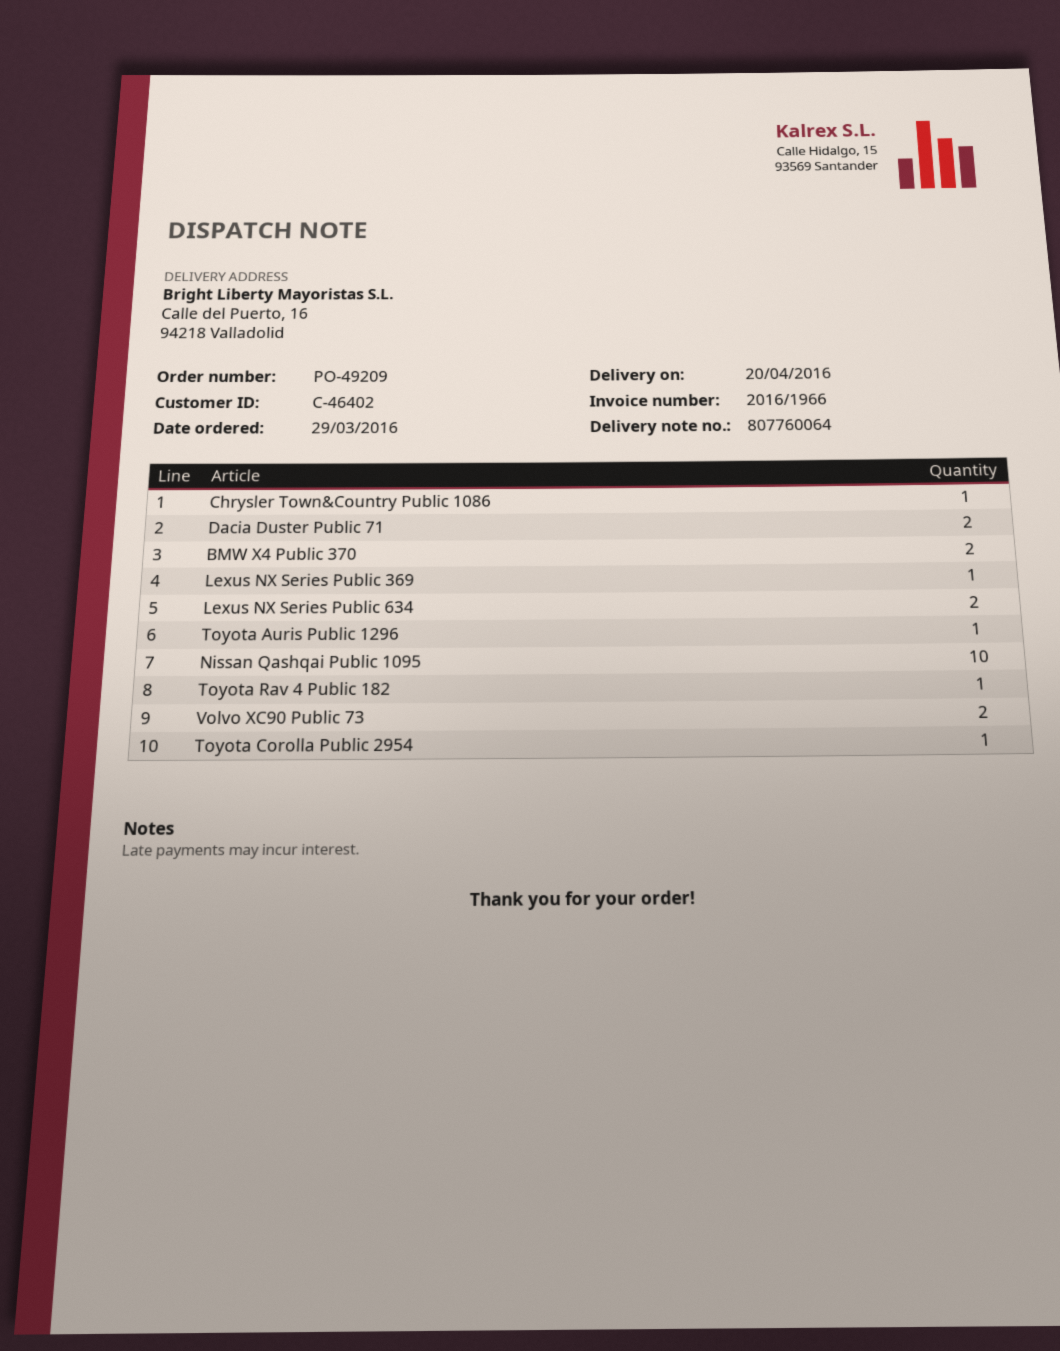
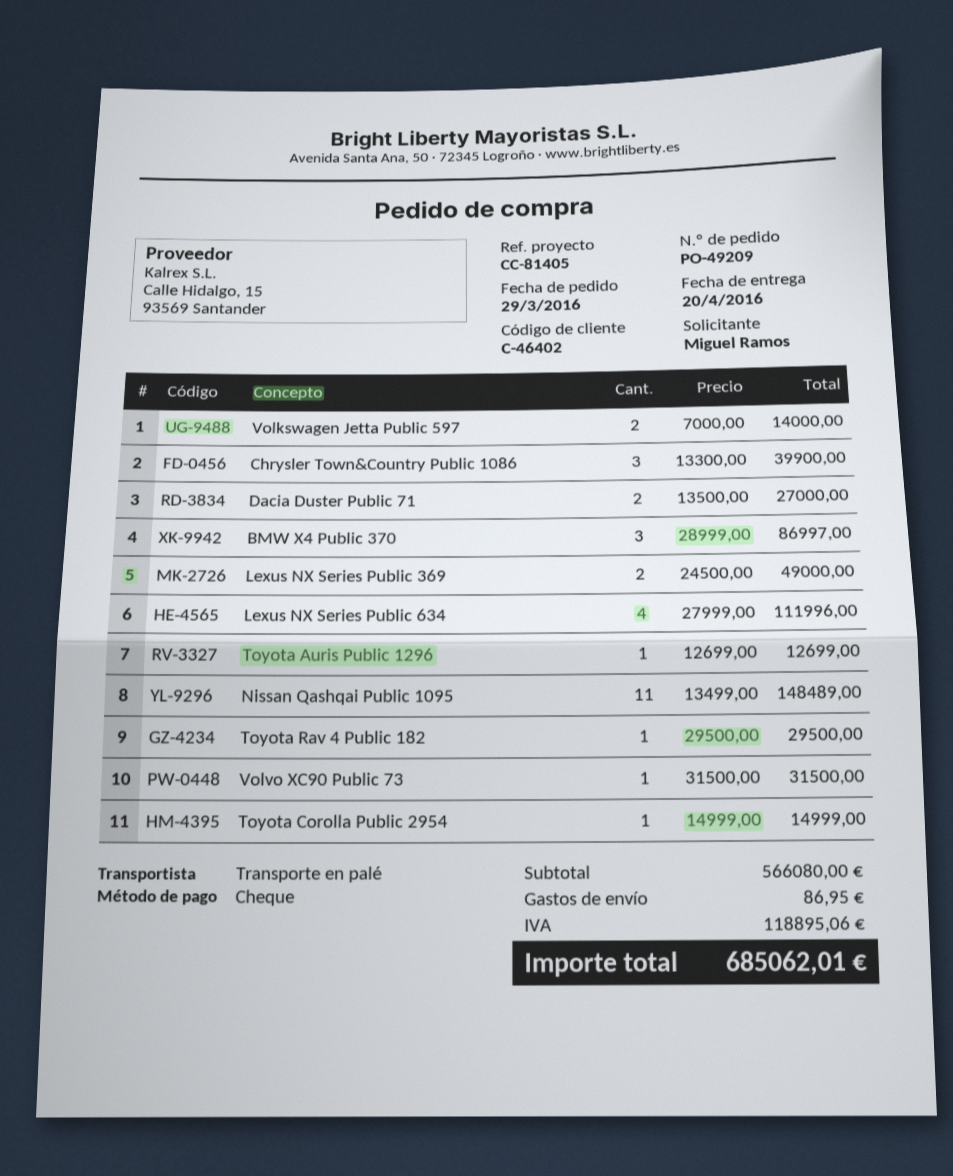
Chrysler Town&Country Public 1086: 1 -> 3
BMW X4 Public 370: 2 -> 3
Lexus NX Series Public 369: 1 -> 2
Lexus NX Series Public 634: 2 -> 4
Nissan Qashqai Public 1095: 10 -> 11
Volvo XC90 Public 73: 2 -> 1
Volkswagen Jetta Public 597: none -> 2

